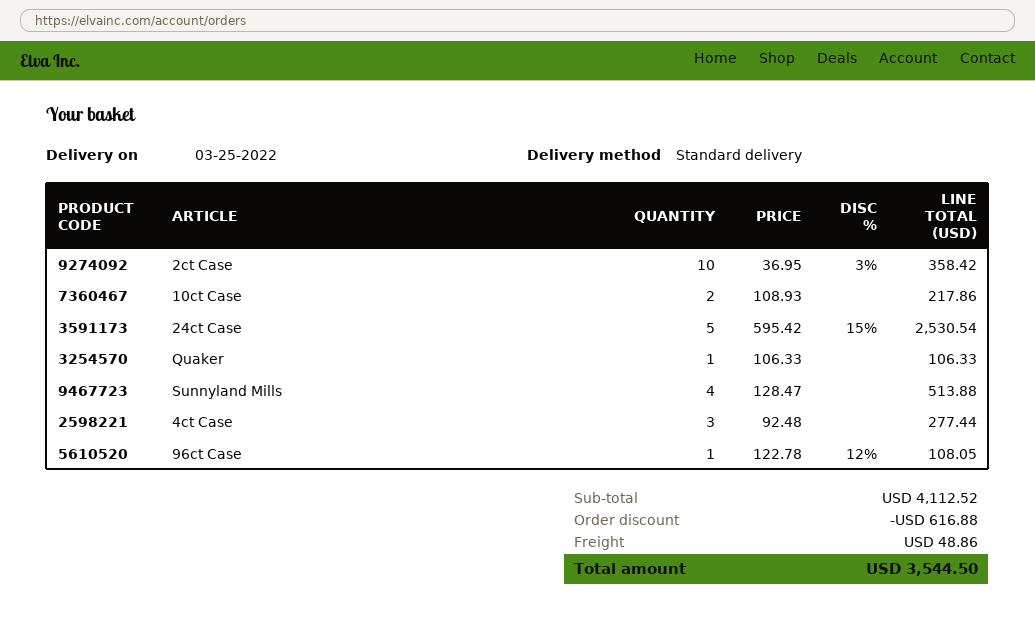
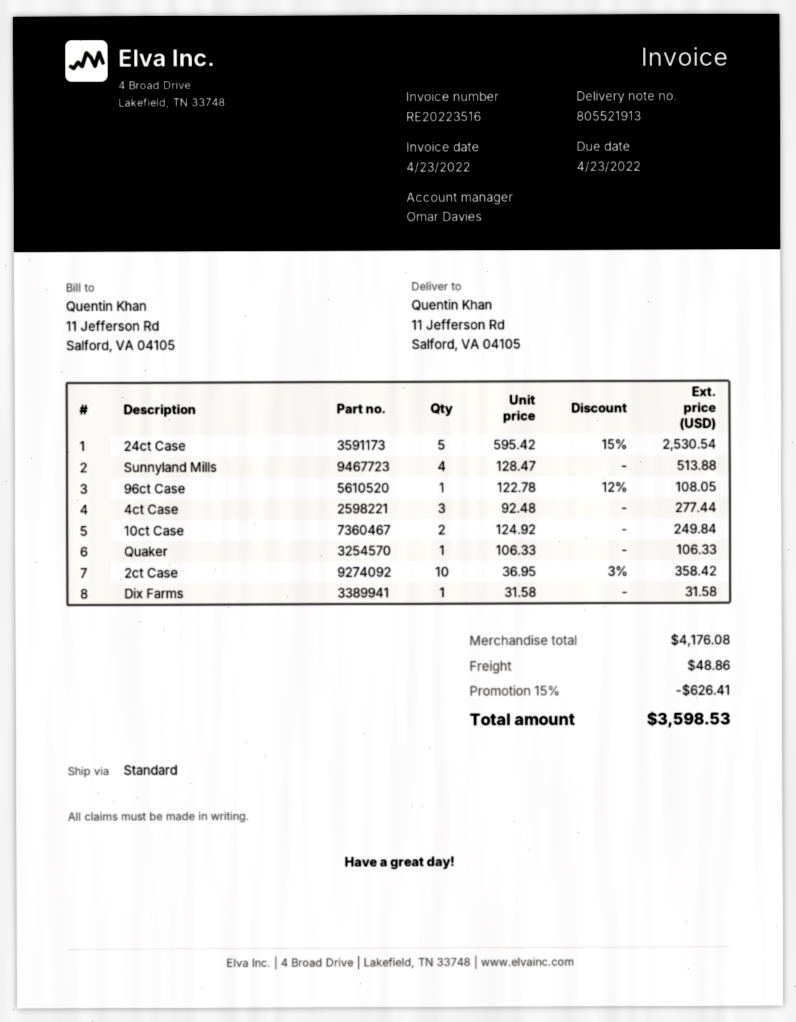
10ct Case: 2 x 108.93 = 217.86 -> 2 x 124.92 = 249.84
Dix Farms: none -> 1 x 31.58 = 31.58
subtotal: 4112.52 -> 4176.08
discount: 616.88 -> 626.41
total: 3544.50 -> 3598.53

